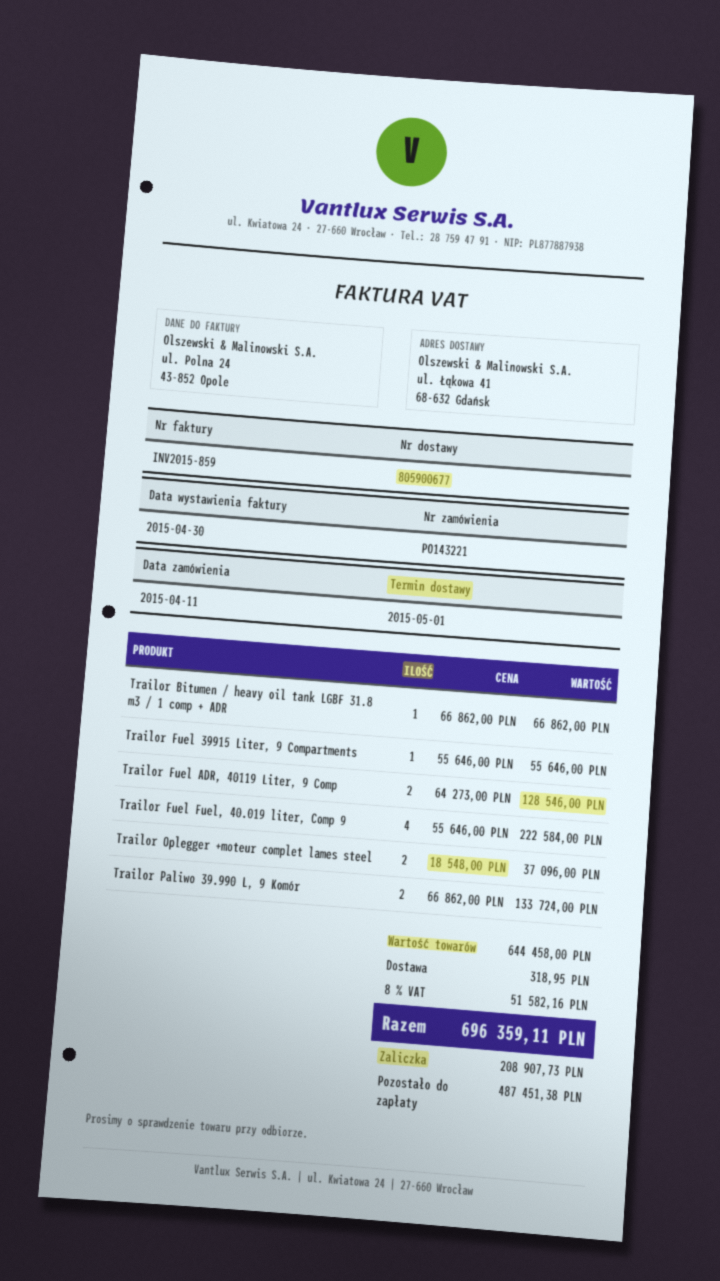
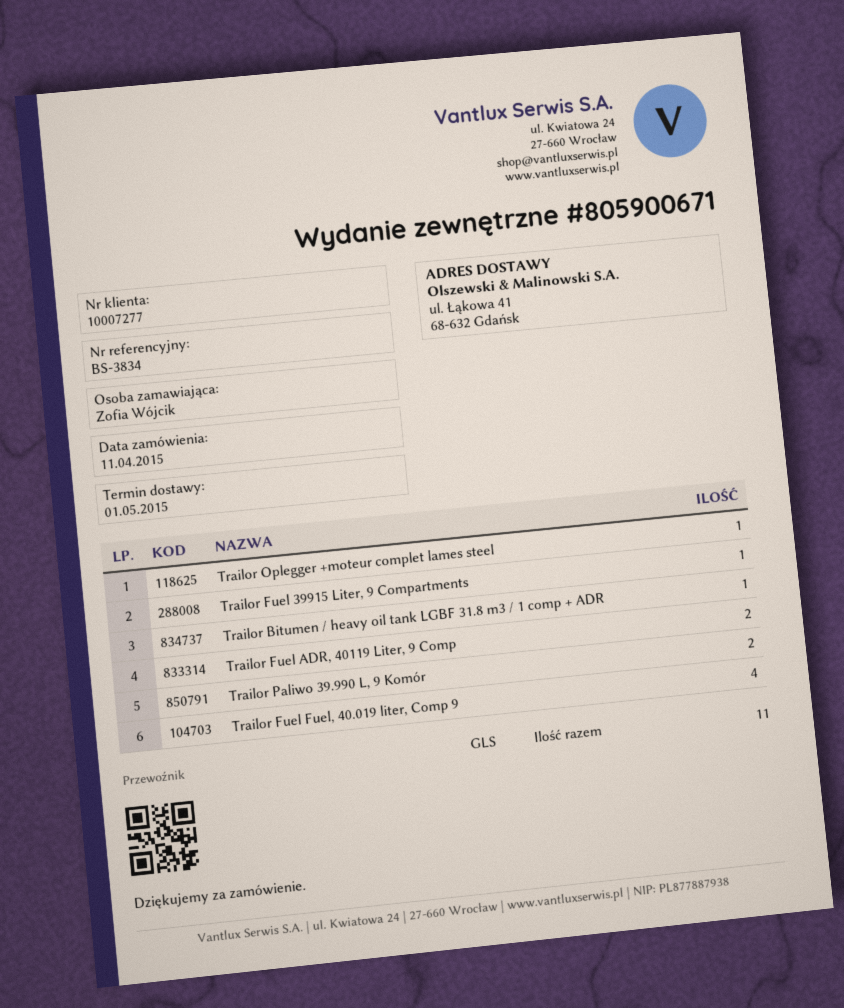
delivery note number: 805900677 -> 805900671
Trailor Oplegger +moteur complet lames steel: 2 -> 1

